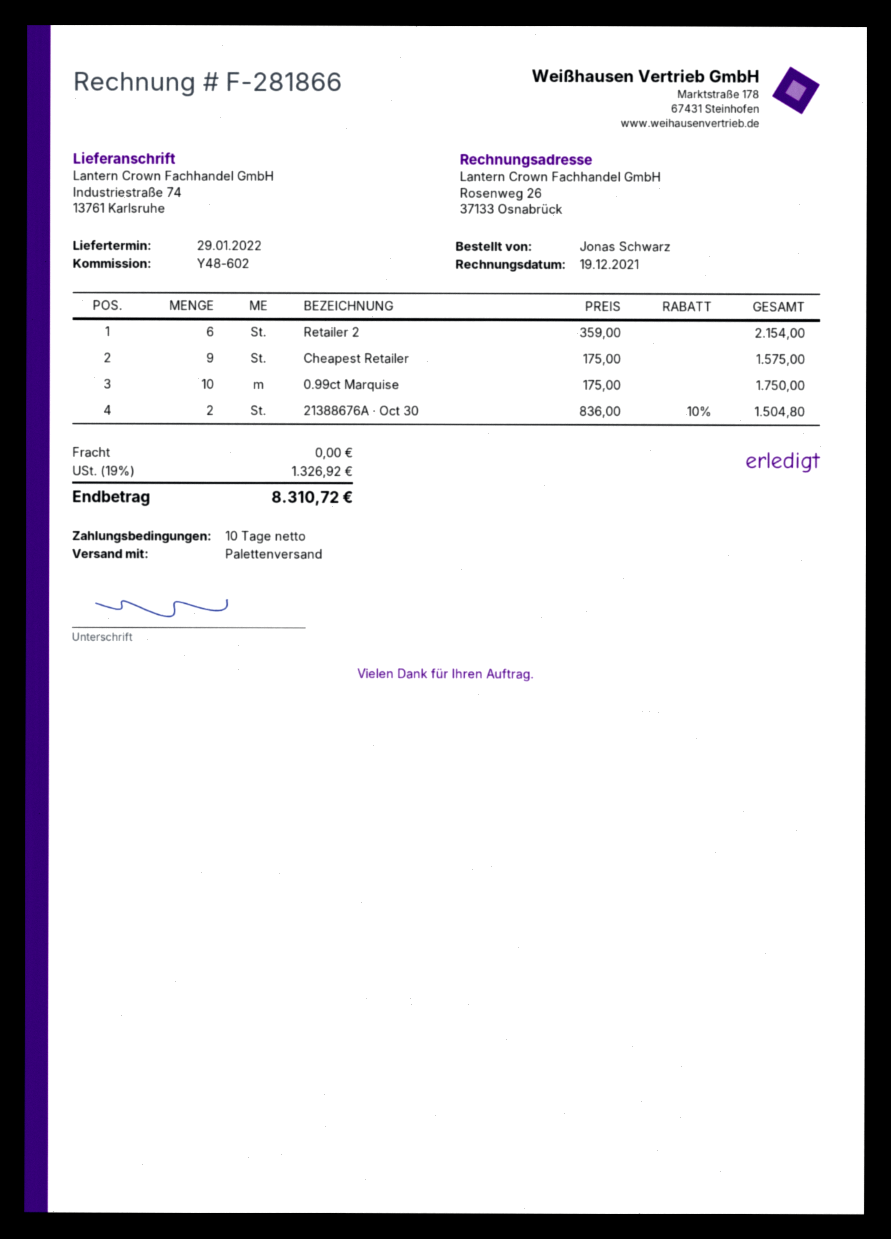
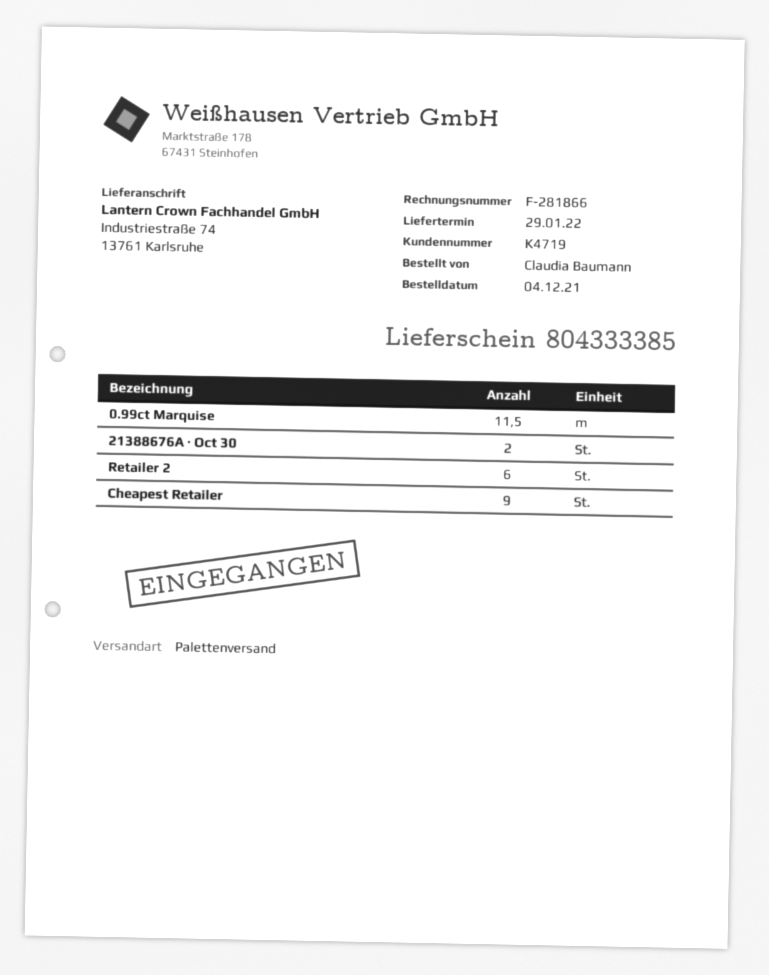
ordered by: Jonas Schwarz -> Claudia Baumann
0.99ct Marquise: 10 -> 11.5

